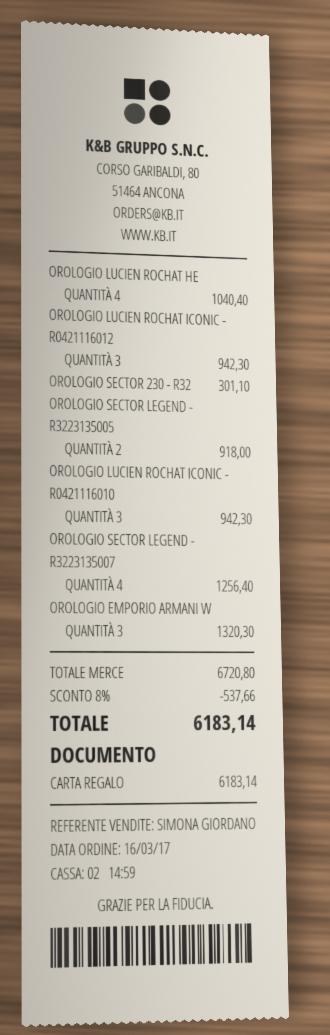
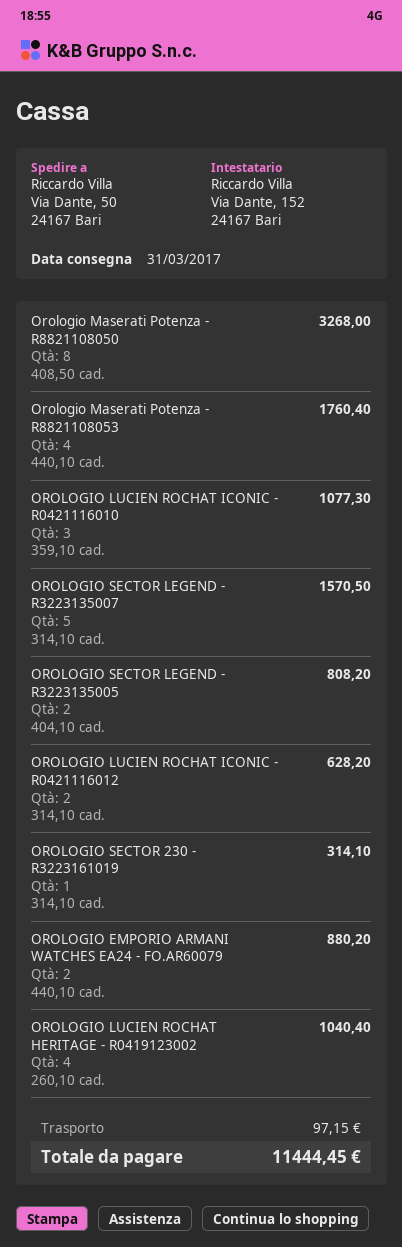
OROLOGIO LUCIEN ROCHAT ICONIC - R0421116012: 3 for 942.30 -> 2 for 628.20
OROLOGIO SECTOR 230 - R32: 1 for 301.10 -> 1 for 314.10
OROLOGIO SECTOR LEGEND - R3223135005: 2 for 918.00 -> 2 for 808.20
OROLOGIO LUCIEN ROCHAT ICONIC - R0421116010: 3 for 942.30 -> 3 for 1077.30
OROLOGIO SECTOR LEGEND - R3223135007: 4 for 1256.40 -> 5 for 1570.50
OROLOGIO EMPORIO ARMANI W: 3 for 1320.30 -> 2 for 880.20
Orologio Maserati Potenza - R8821108050: none -> 8 for 3268.00
Orologio Maserati Potenza - R8821108053: none -> 4 for 1760.40
discount: 8% = 537.66 -> none
shipping: none -> 97.15
total: 6183.14 -> 11444.45

